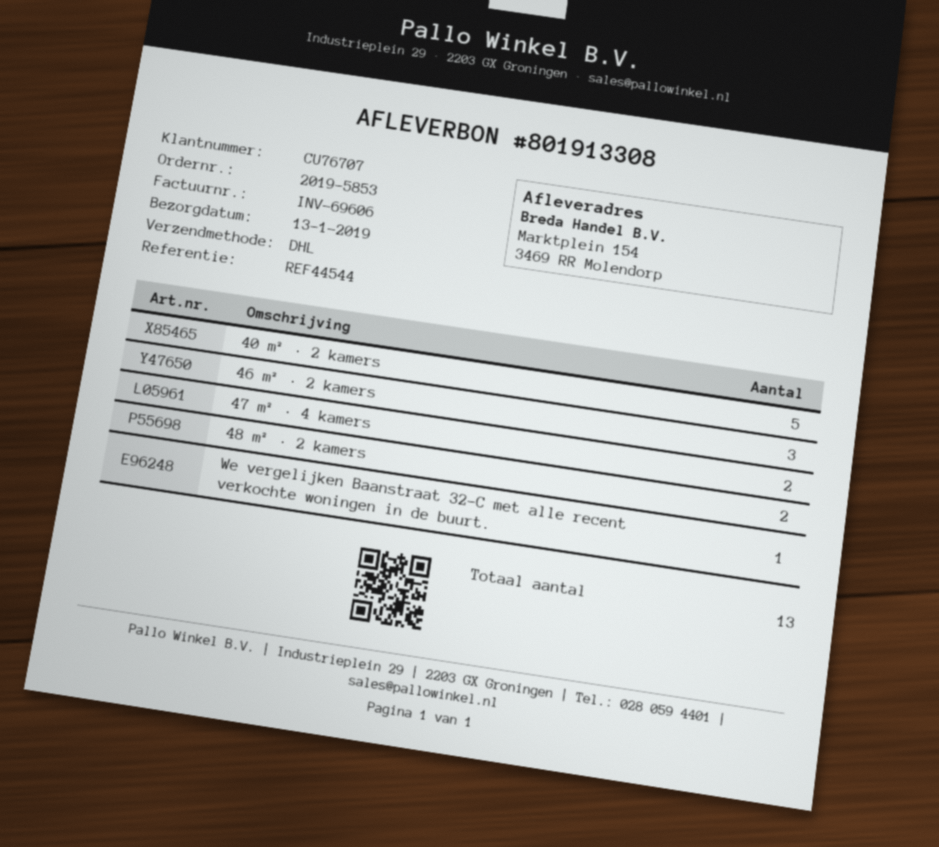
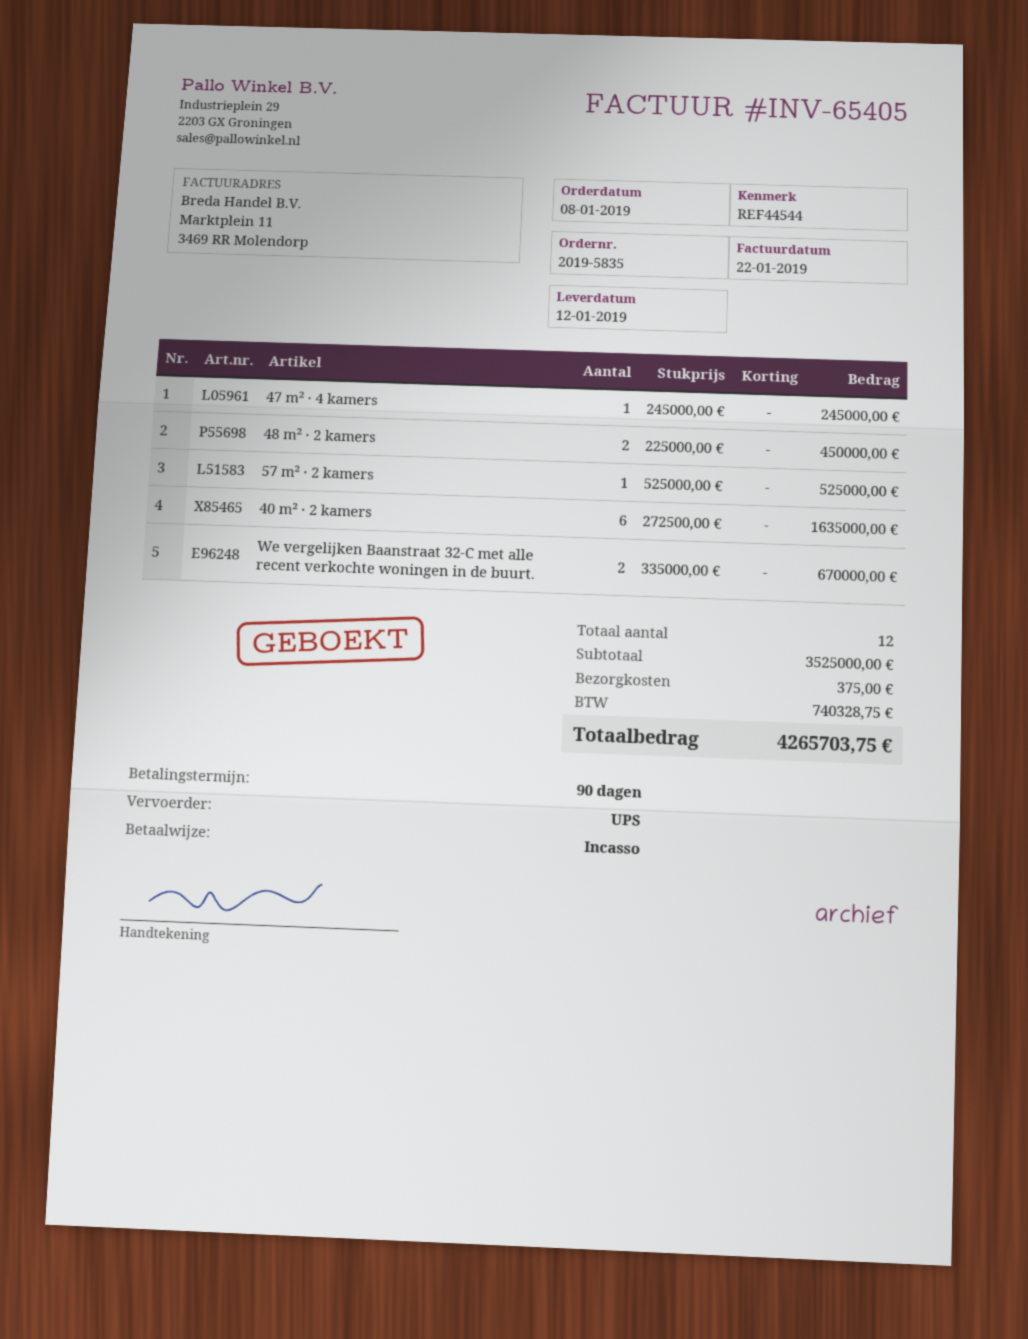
order number: 2019-5853 -> 2019-5835
delivery date: 2019-01-13 -> 2019-01-12
invoice number: INV-69606 -> INV-65405
shipping method: DHL -> UPS
40 m² · 2 kamers: 5 -> 6
46 m² · 2 kamers: 3 -> none
47 m² · 4 kamers: 2 -> 1
We vergelijken Baanstraat 32-C met alle recent verkochte woningen in de buurt.: 1 -> 2
57 m² · 2 kamers: none -> 1
total quantity: 13 -> 12

